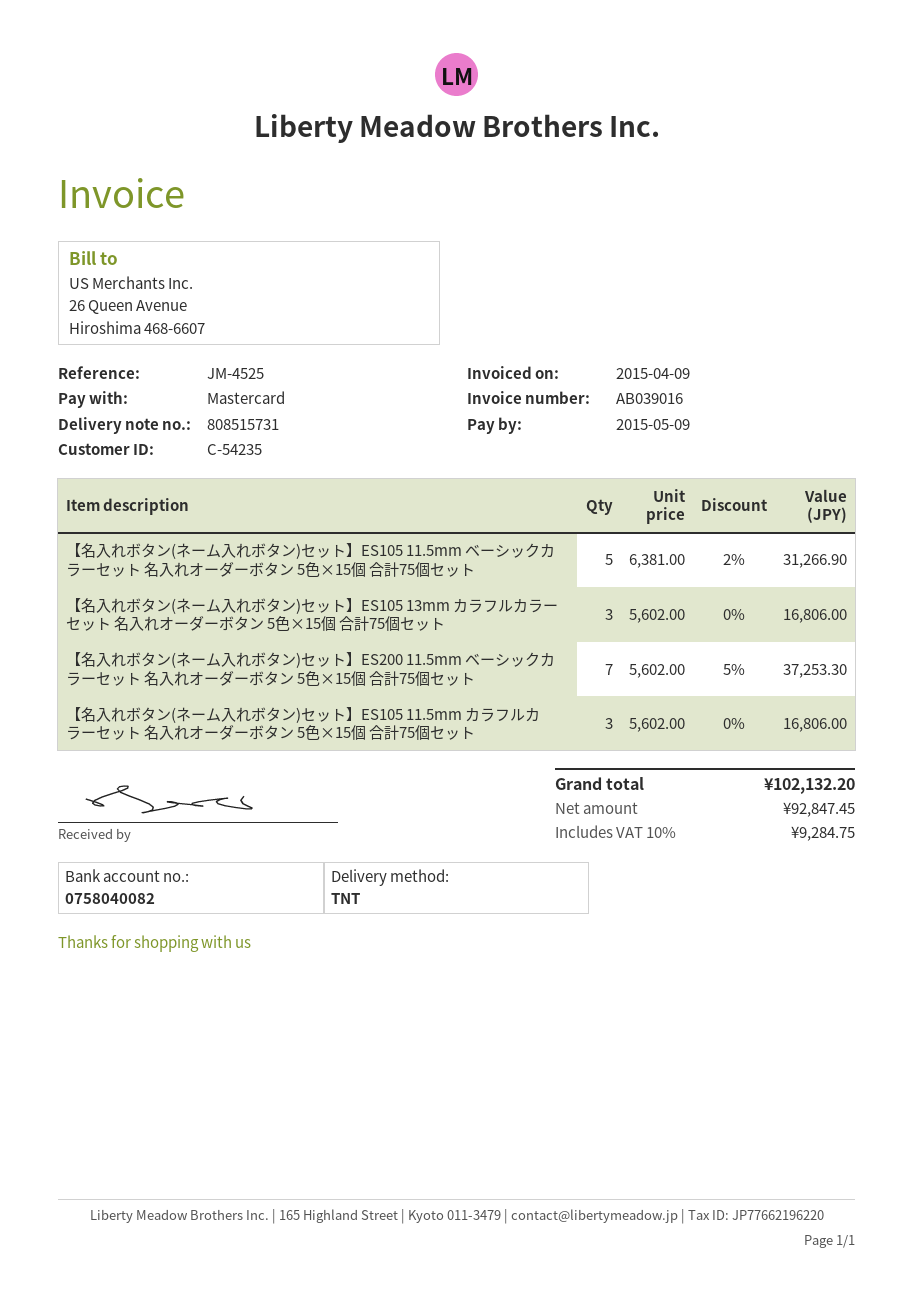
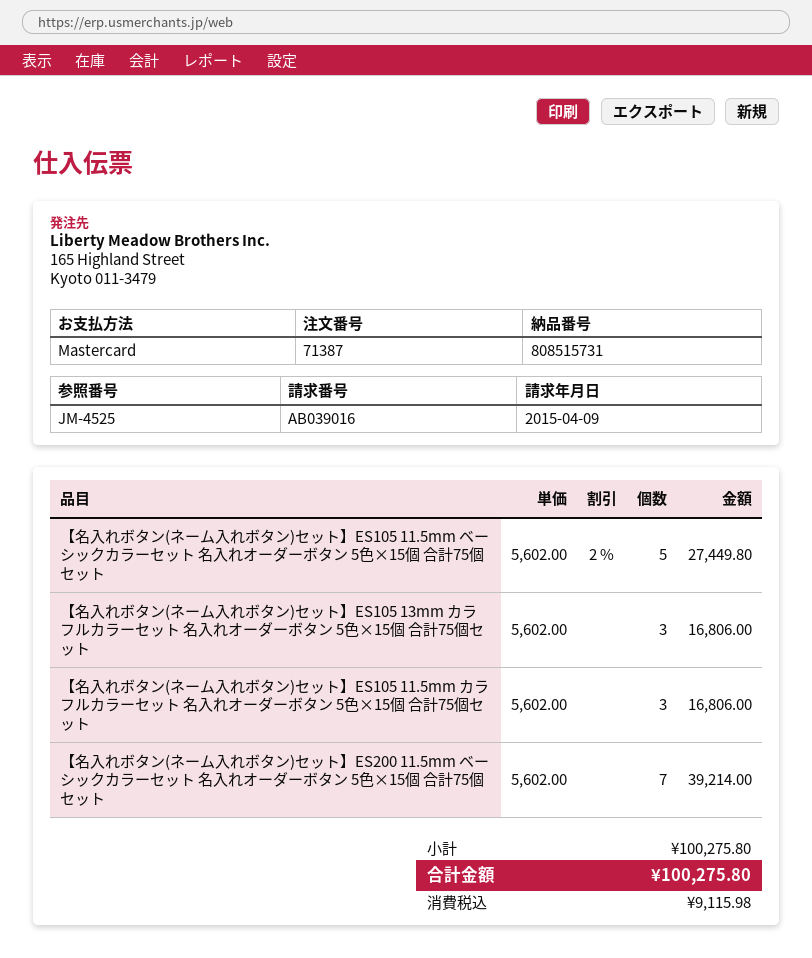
【名入れボタン(ネーム入れボタン)セット】ES105 11.5mm ベーシックカラーセット 名入れオーダーボタン 5色×15個 合計75個セット: 5 x 6381.00 - 2% = 31266.90 -> 5 x 5602.00 - 2% = 27449.80
【名入れボタン(ネーム入れボタン)セット】ES200 11.5mm ベーシックカラーセット 名入れオーダーボタン 5色×15個 合計75個セット: 7 x 5602.00 - 5% = 37253.30 -> 7 x 5602.00 = 39214.00
tax: 9284.75 -> 9115.98
total: 102132.20 -> 100275.80

